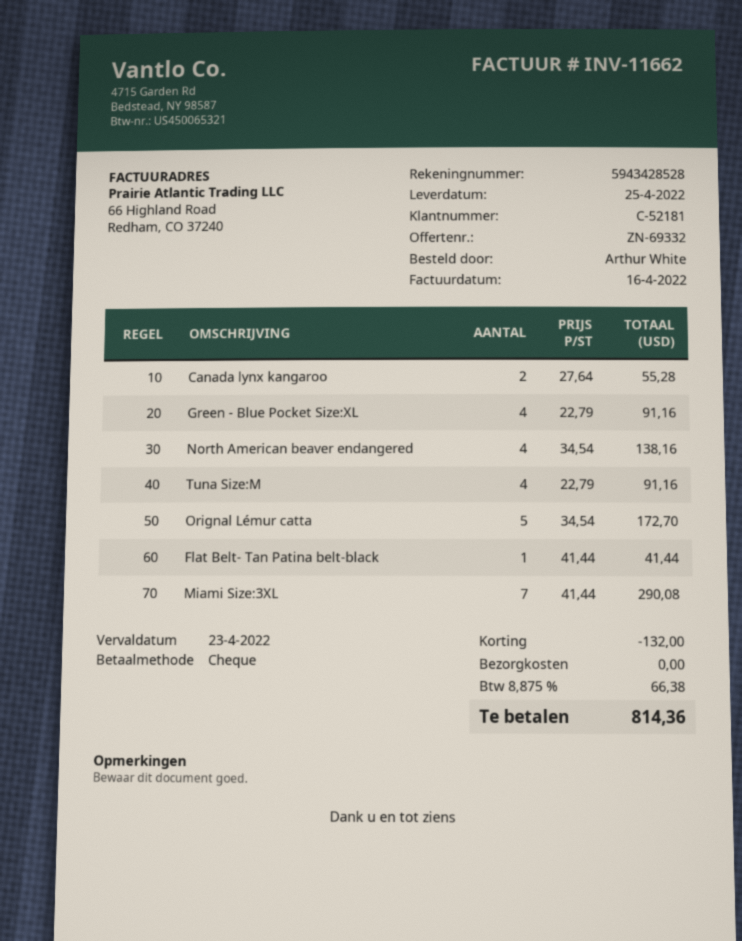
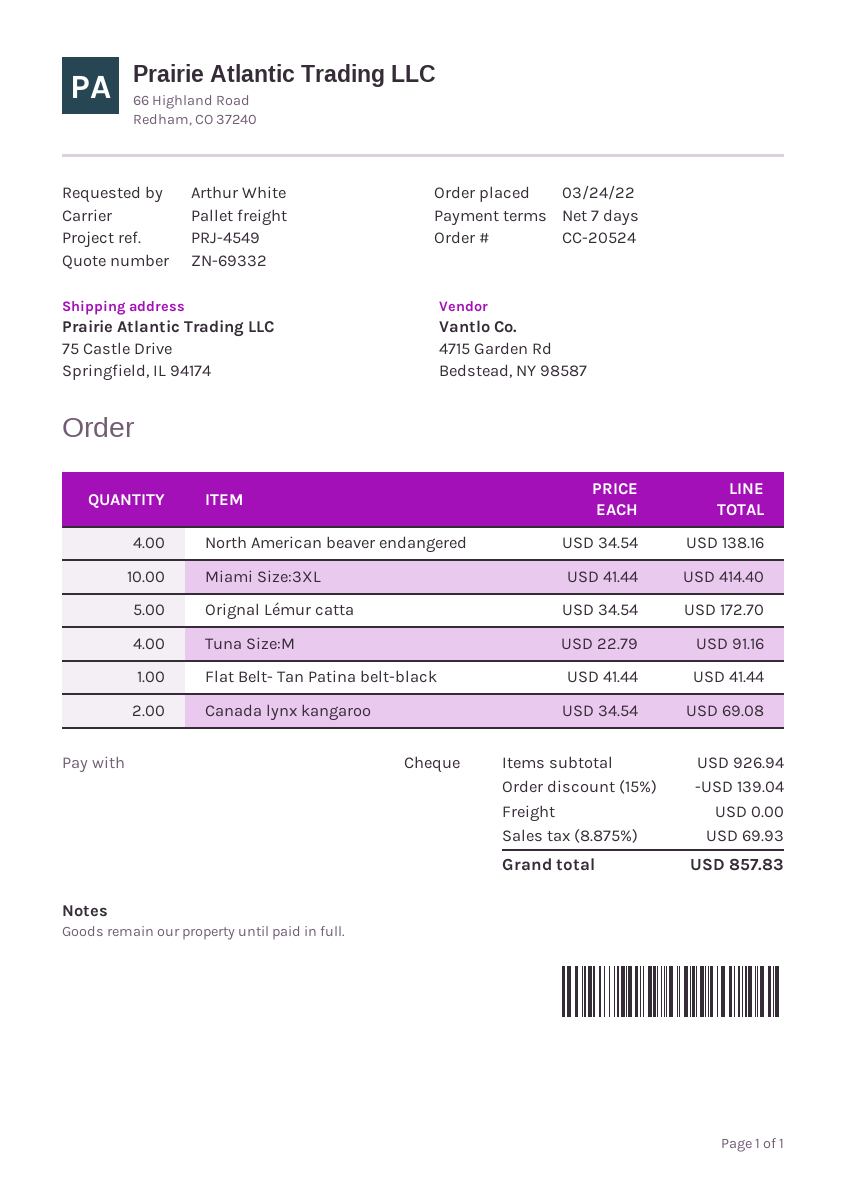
Canada lynx kangaroo: 2 x 27.64 = 55.28 -> 2 x 34.54 = 69.08
Green - Blue Pocket Size:XL: 4 x 22.79 = 91.16 -> none
Miami Size:3XL: 7 x 41.44 = 290.08 -> 10 x 41.44 = 414.40
discount: 132.00 -> 139.04
tax: 8.875% = 66.38 -> 8.875% = 69.93
total: 814.36 -> 857.83

